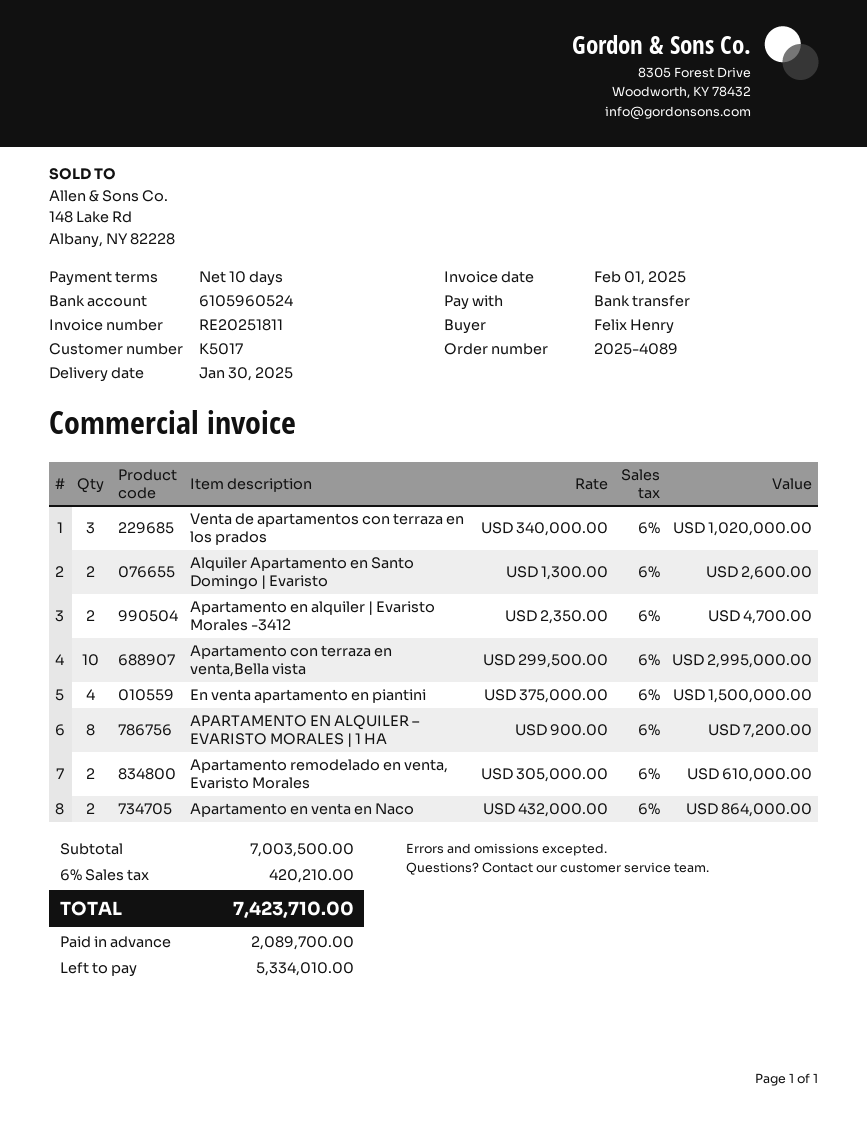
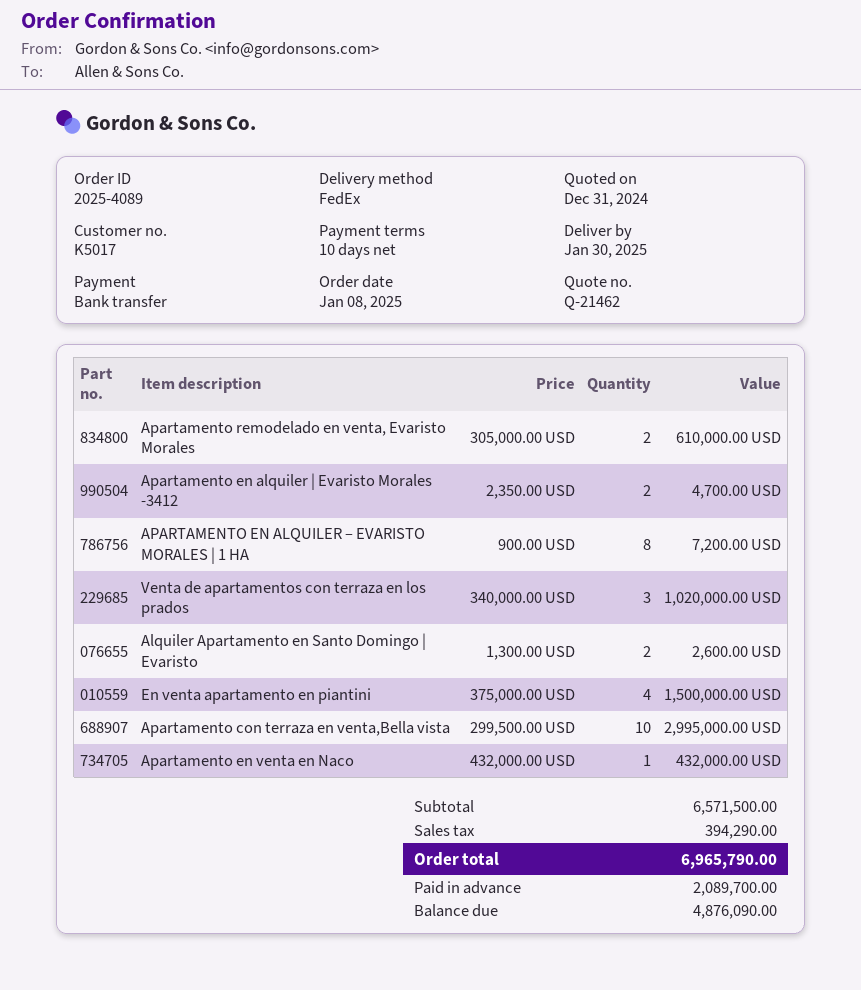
Apartamento en venta en Naco: 2 x 432000.00 = 864000.00 -> 1 x 432000.00 = 432000.00
subtotal: 7003500.00 -> 6571500.00
tax: 420210.00 -> 394290.00
total: 7423710.00 -> 6965790.00
balance: 5334010.00 -> 4876090.00

